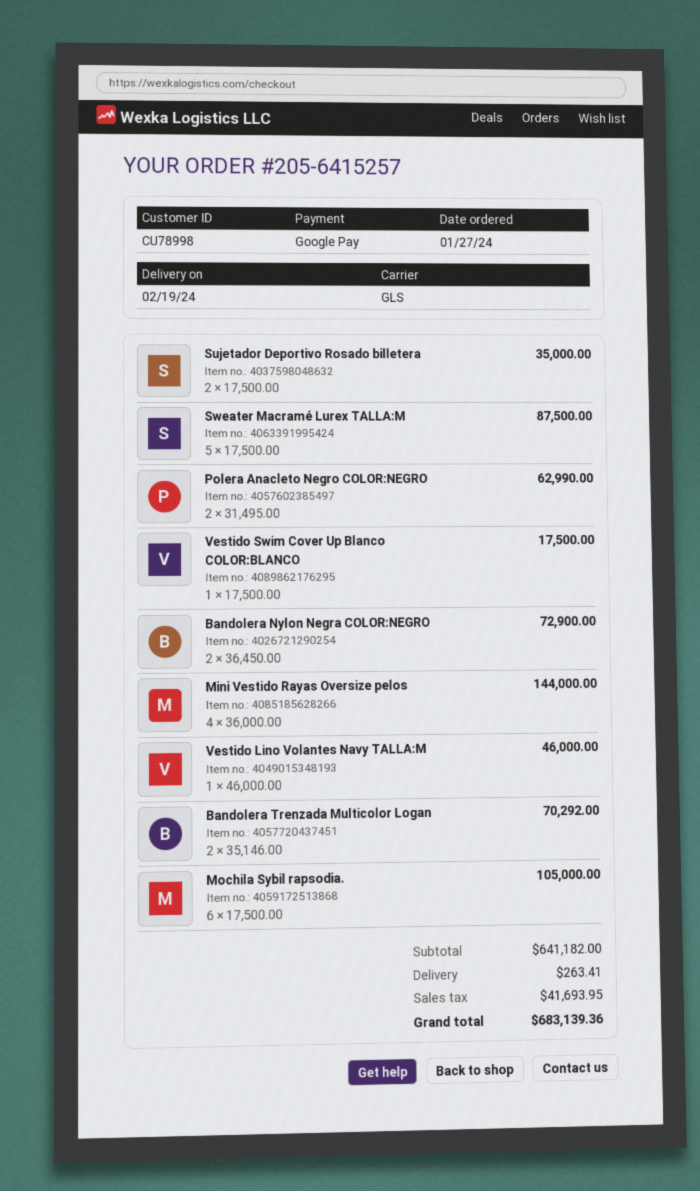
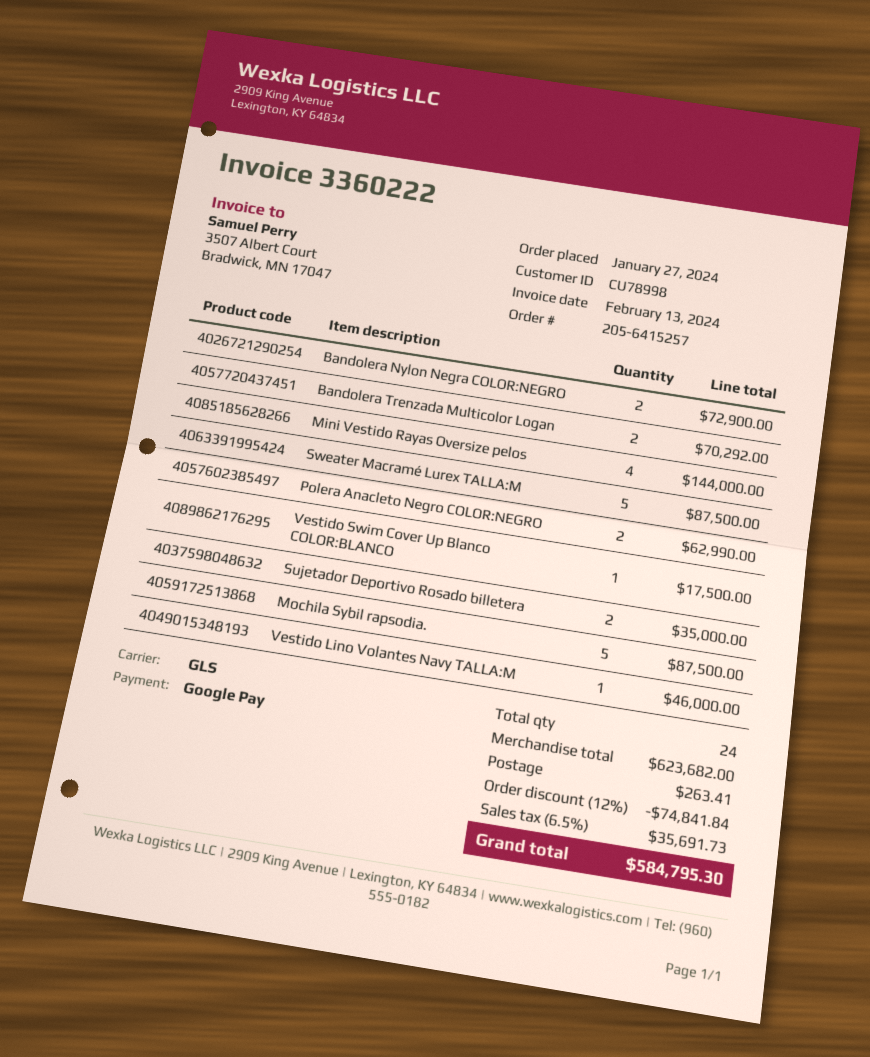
Mochila Sybil rapsodia.: 6 for 105000.00 -> 5 for 87500.00
subtotal: 641182.00 -> 623682.00
discount: none -> 12% = 74841.84
tax: 41693.95 -> 35691.73
total: 683139.36 -> 584795.30

